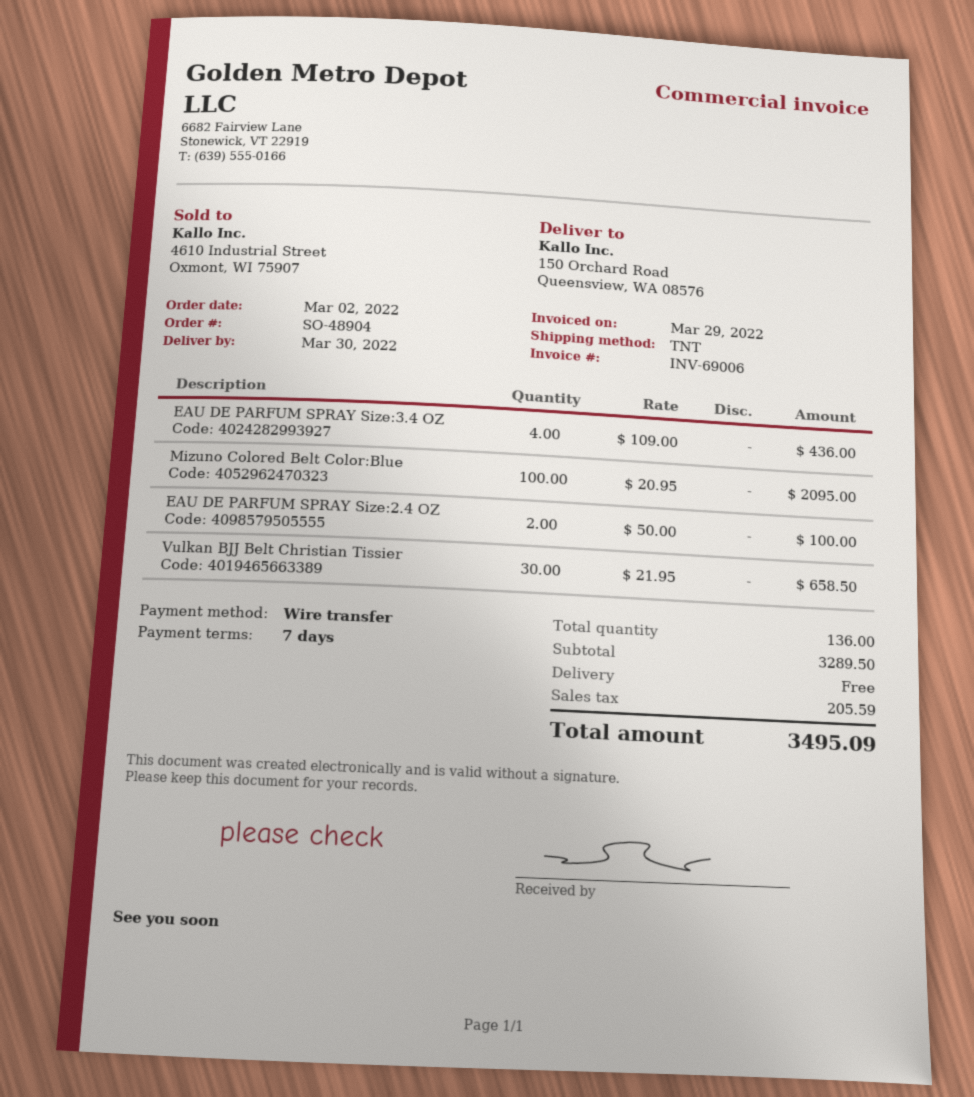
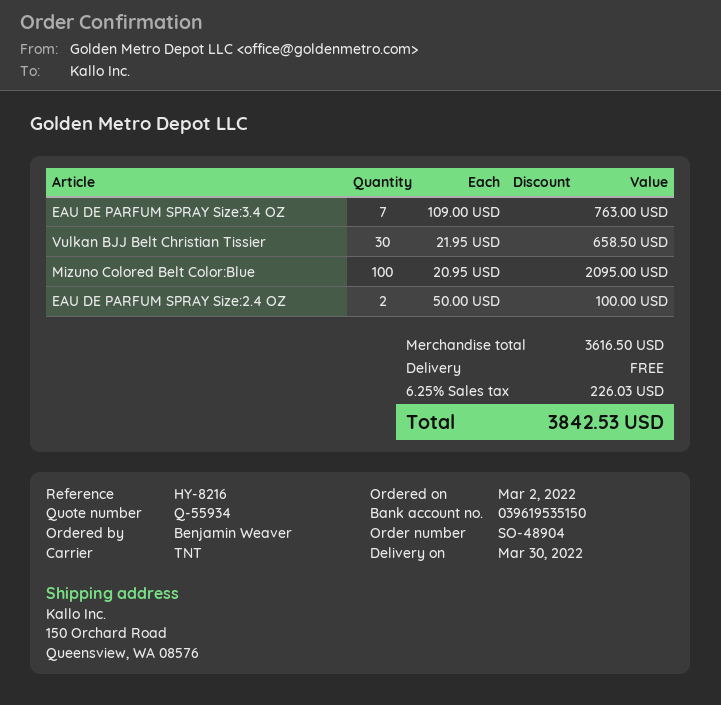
EAU DE PARFUM SPRAY Size:3.4 OZ: 4 x 109.00 = 436.00 -> 7 x 109.00 = 763.00
subtotal: 3289.50 -> 3616.50
tax: 205.59 -> 226.03
total: 3495.09 -> 3842.53

